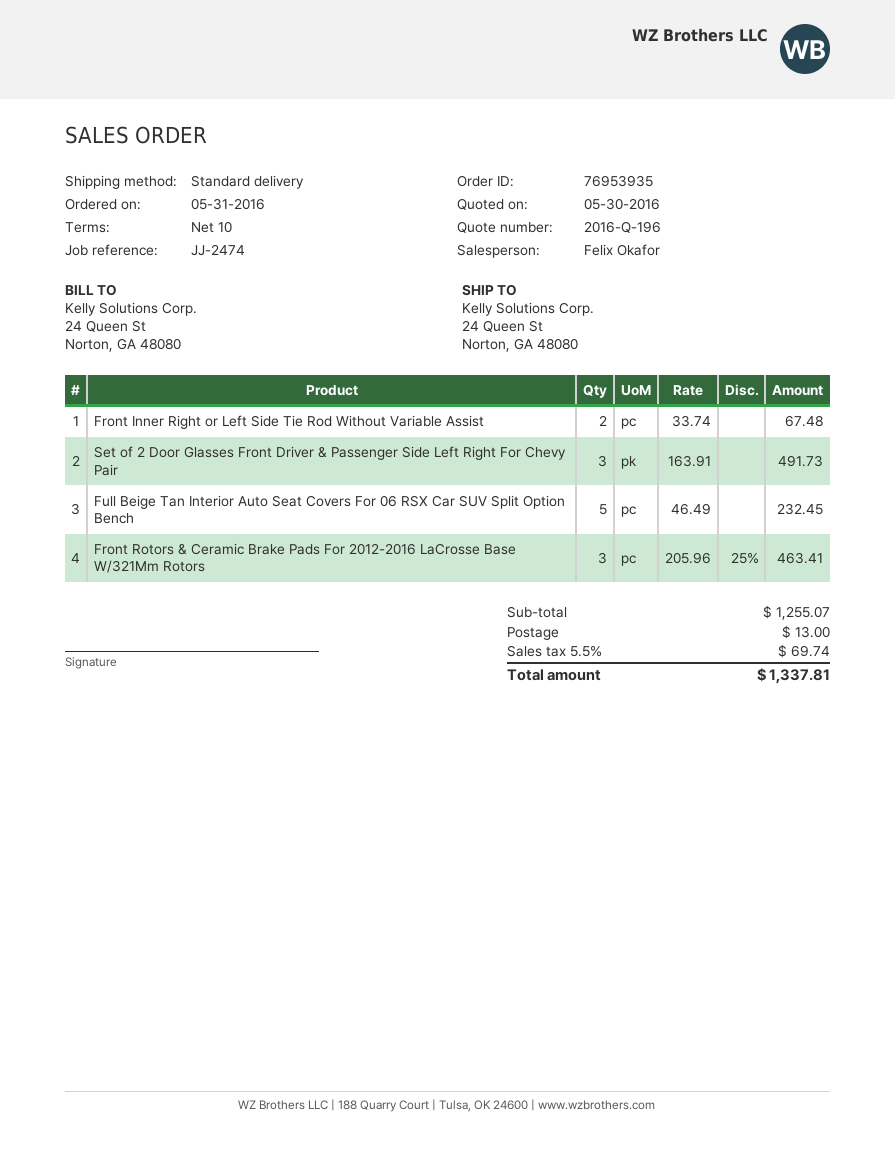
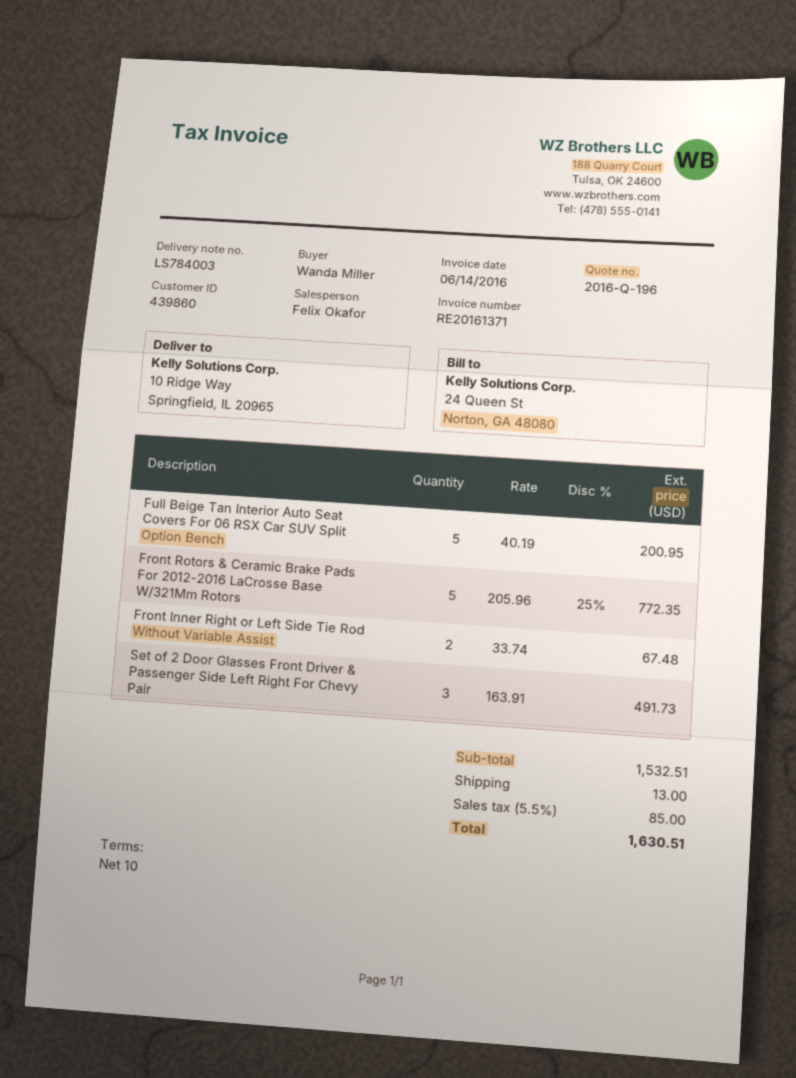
ship to: 24 Queen St, Norton, GA 48080 -> 10 Ridge Way, Springfield, IL 20965
Full Beige Tan Interior Auto Seat Covers For 06 RSX Car SUV Split Option Bench: 5 x 46.49 = 232.45 -> 5 x 40.19 = 200.95
Front Rotors & Ceramic Brake Pads For 2012-2016 LaCrosse Base W/321Mm Rotors: 3 x 205.96 - 25% = 463.41 -> 5 x 205.96 - 25% = 772.35
subtotal: 1255.07 -> 1532.51
tax: 5.5% = 69.74 -> 5.5% = 85.00
total: 1337.81 -> 1630.51

